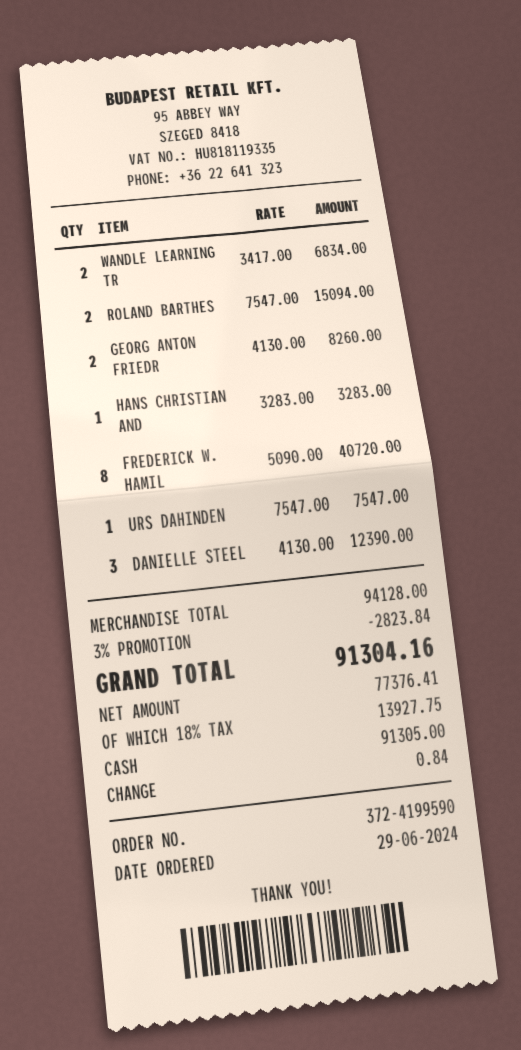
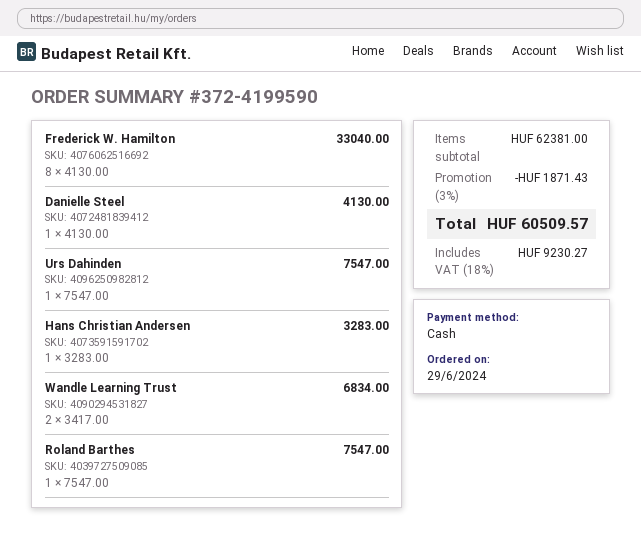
ROLAND BARTHES: 2 x 7547.00 = 15094.00 -> 1 x 7547.00 = 7547.00
GEORG ANTON FRIEDR: 2 x 4130.00 = 8260.00 -> none
FREDERICK W. HAMIL: 8 x 5090.00 = 40720.00 -> 8 x 4130.00 = 33040.00
DANIELLE STEEL: 3 x 4130.00 = 12390.00 -> 1 x 4130.00 = 4130.00
subtotal: 94128.00 -> 62381.00
discount: 3% = 2823.84 -> 3% = 1871.43
tax: 18% = 13927.75 -> 18% = 9230.27
total: 91304.16 -> 60509.57

